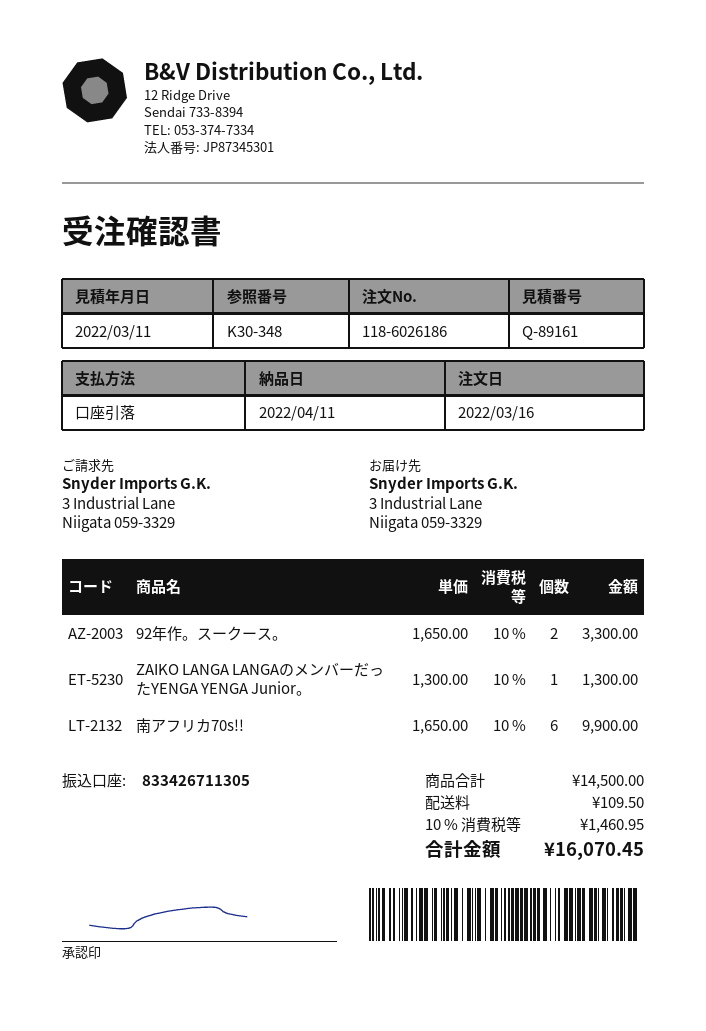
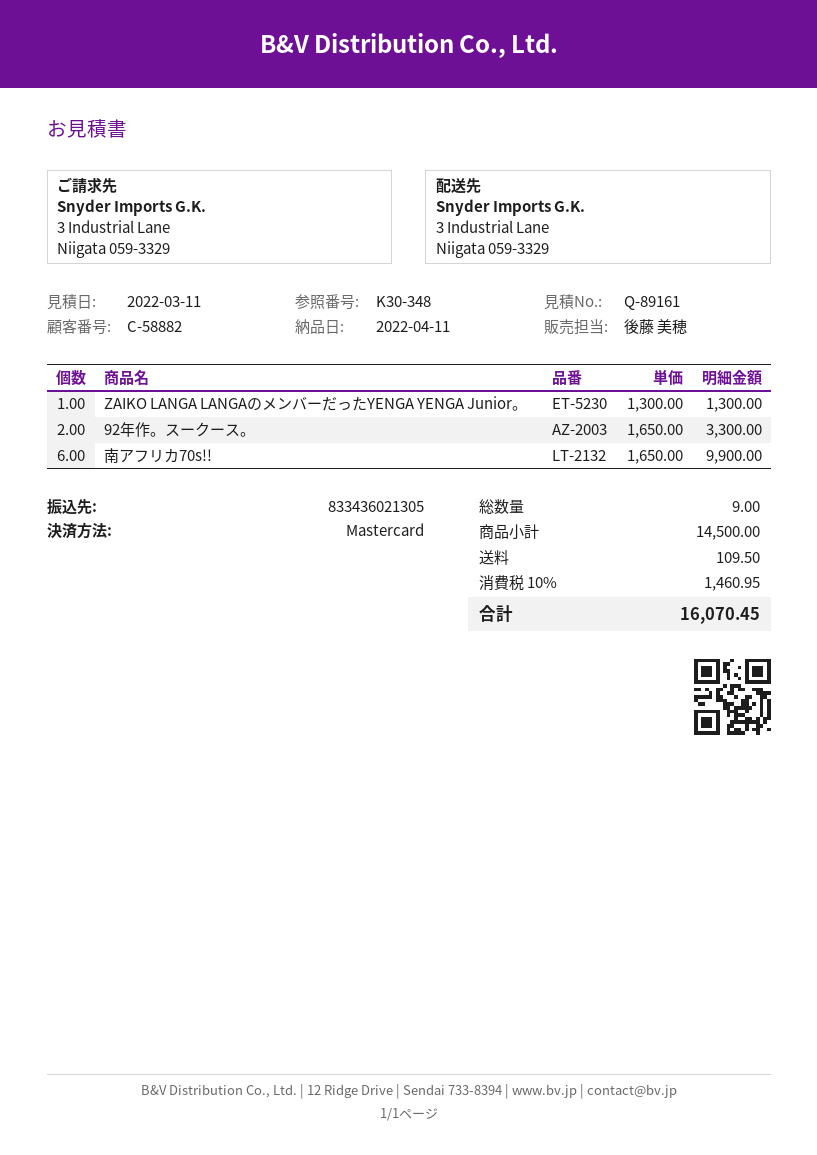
payment method: direct debit -> Mastercard
bank account: 833426711305 -> 833436021305

